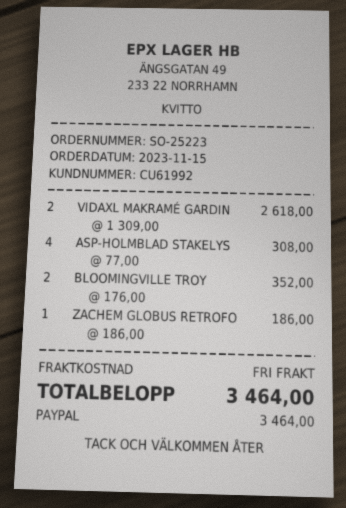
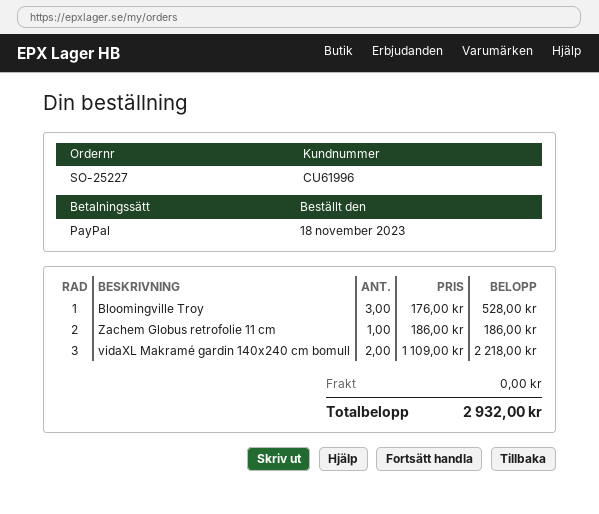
order number: SO-25223 -> SO-25227
order date: 2023-11-15 -> 2023-11-18
customer number: CU61992 -> CU61996
VIDAXL MAKRAMÉ GARDIN: 2 x 1309.00 = 2618.00 -> 2 x 1109.00 = 2218.00
ASP-HOLMBLAD STAKELYS: 4 x 77.00 = 308.00 -> none
BLOOMINGVILLE TROY: 2 x 176.00 = 352.00 -> 3 x 176.00 = 528.00
total: 3464.00 -> 2932.00

